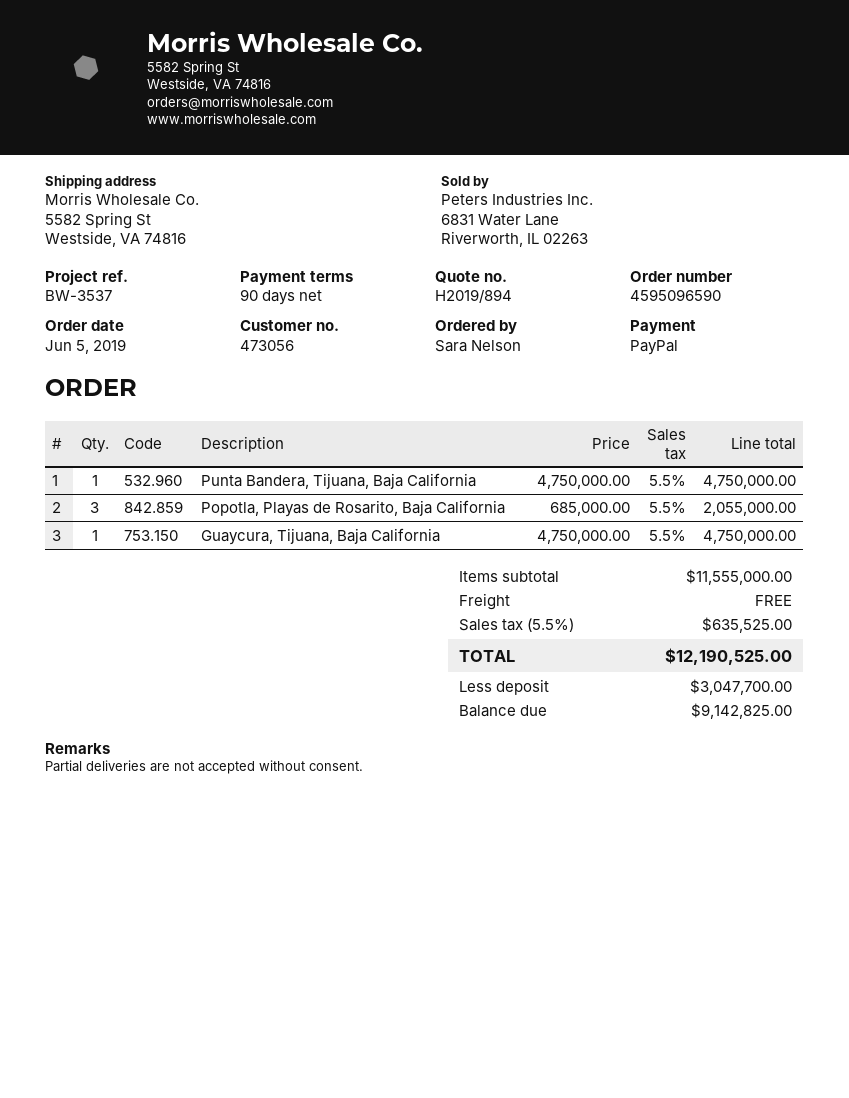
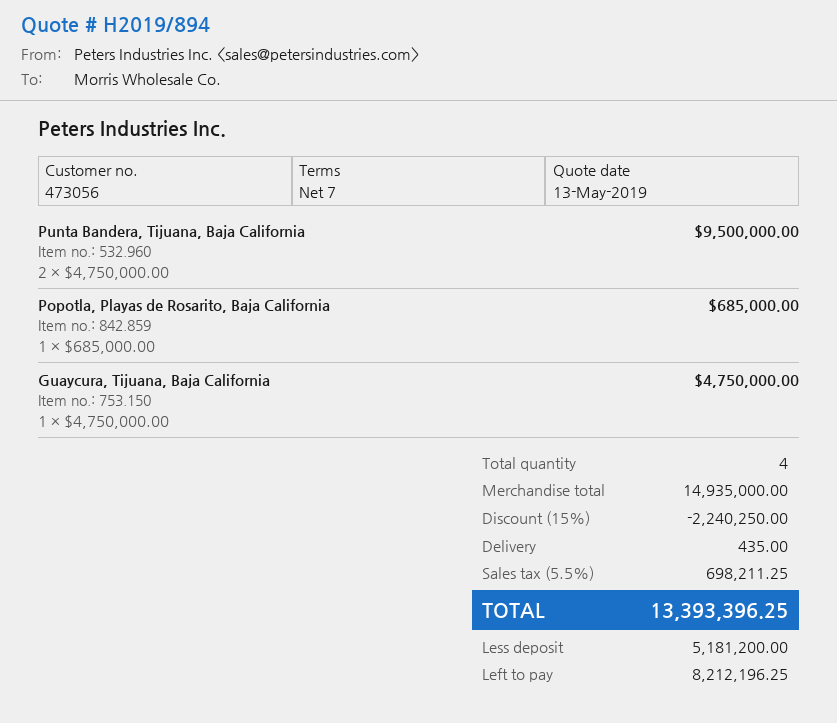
payment terms: 90 days -> 7 days
Punta Bandera, Tijuana, Baja California: 1 x 4750000.00 = 4750000.00 -> 2 x 4750000.00 = 9500000.00
Popotla, Playas de Rosarito, Baja California: 3 x 685000.00 = 2055000.00 -> 1 x 685000.00 = 685000.00
subtotal: 11555000.00 -> 14935000.00
discount: none -> 15% = 2240250.00
shipping: 0.00 -> 435.00
tax: 5.5% = 635525.00 -> 5.5% = 698211.25
total: 12190525.00 -> 13393396.25
deposit: 3047700.00 -> 5181200.00
balance: 9142825.00 -> 8212196.25

